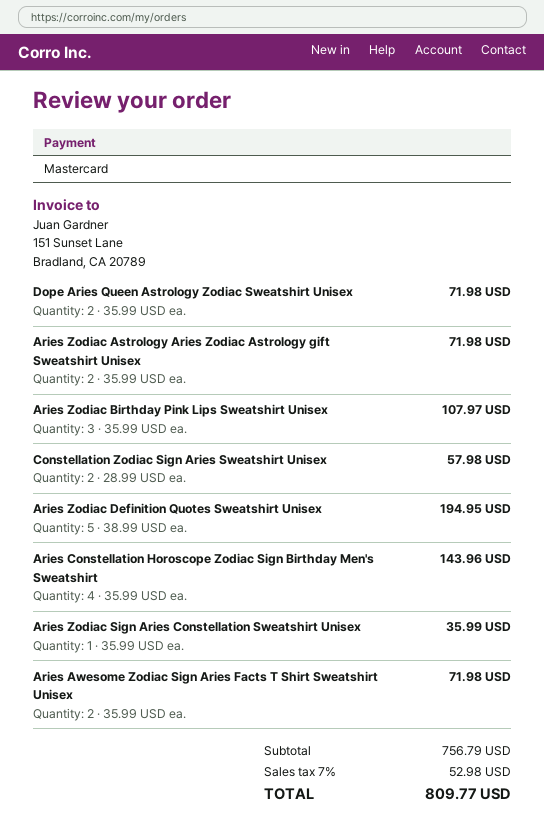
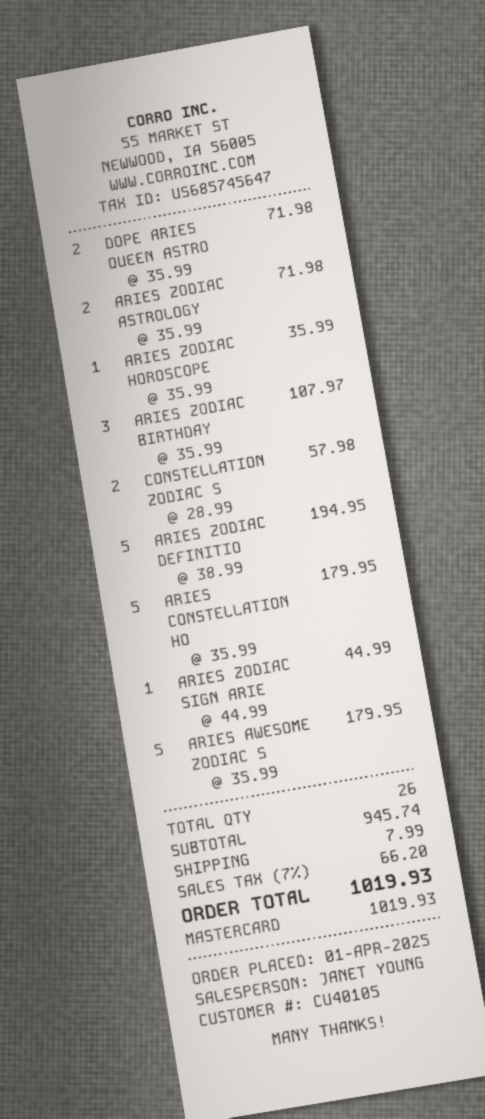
Aries Constellation Horoscope Zodiac Sign Birthday Men's Sweatshirt: 4 x 35.99 = 143.96 -> 5 x 35.99 = 179.95
Aries Zodiac Sign Aries Constellation Sweatshirt Unisex: 1 x 35.99 = 35.99 -> 1 x 44.99 = 44.99
Aries Awesome Zodiac Sign Aries Facts T Shirt Sweatshirt Unisex: 2 x 35.99 = 71.98 -> 5 x 35.99 = 179.95
ARIES ZODIAC HOROSCOPE: none -> 1 x 35.99 = 35.99
subtotal: 756.79 -> 945.74
shipping: none -> 7.99
tax: 7% = 52.98 -> 7% = 66.20
total: 809.77 -> 1019.93

